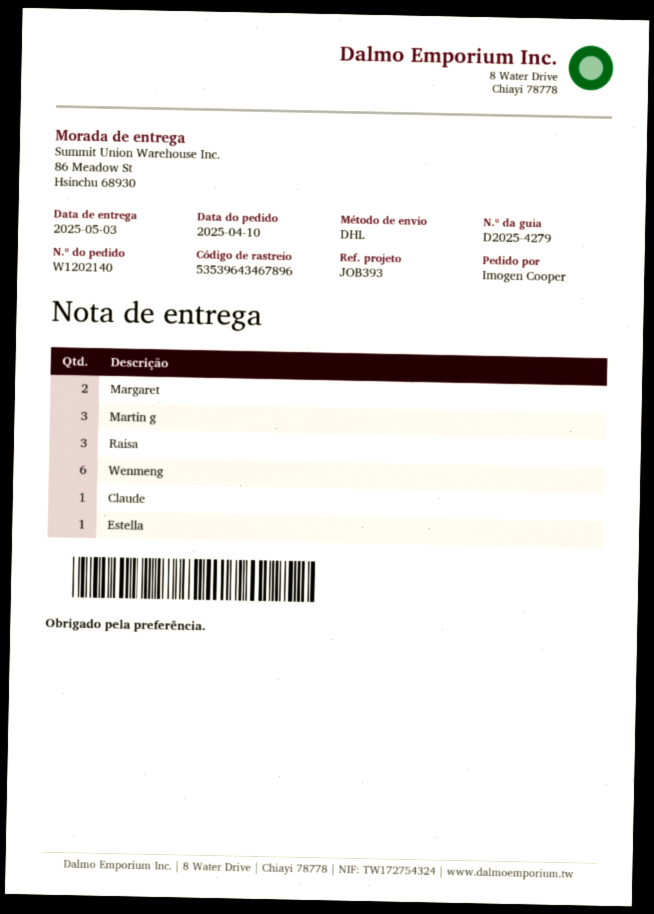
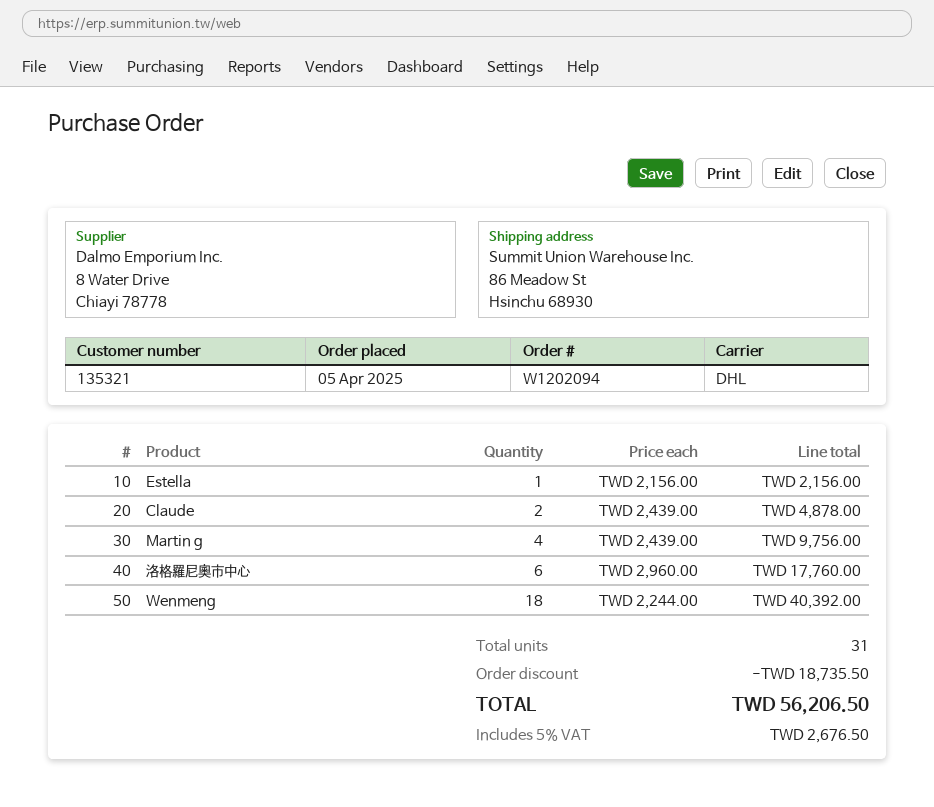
order number: W1202140 -> W1202094
order date: 2025-04-10 -> 2025-04-05
Margaret: 2 -> none
Martin g: 3 -> 4
Raisa: 3 -> none
Wenmeng: 6 -> 18
Claude: 1 -> 2
洛格羅尼奧市中心: none -> 6

